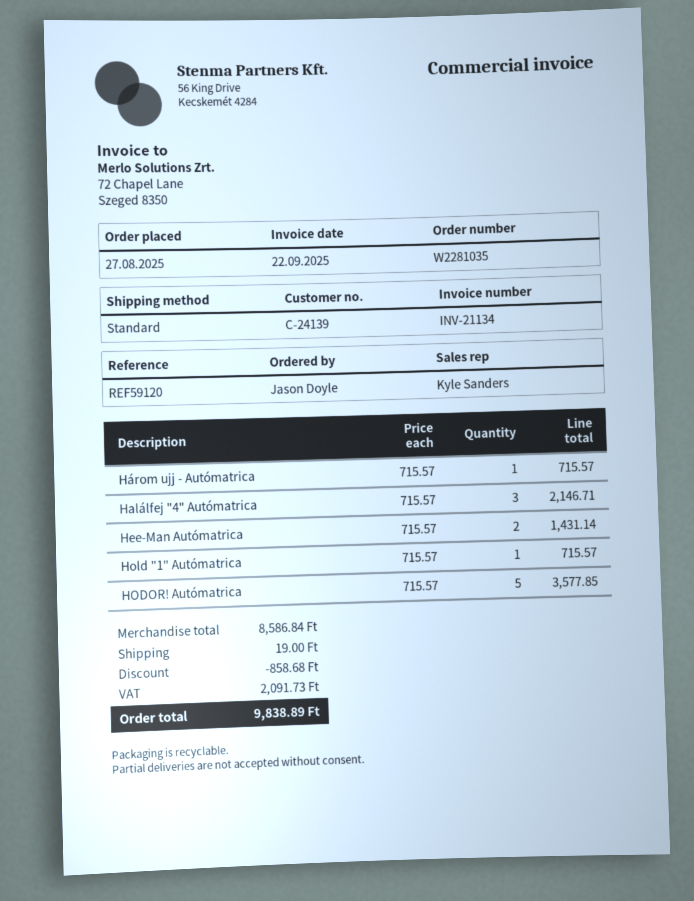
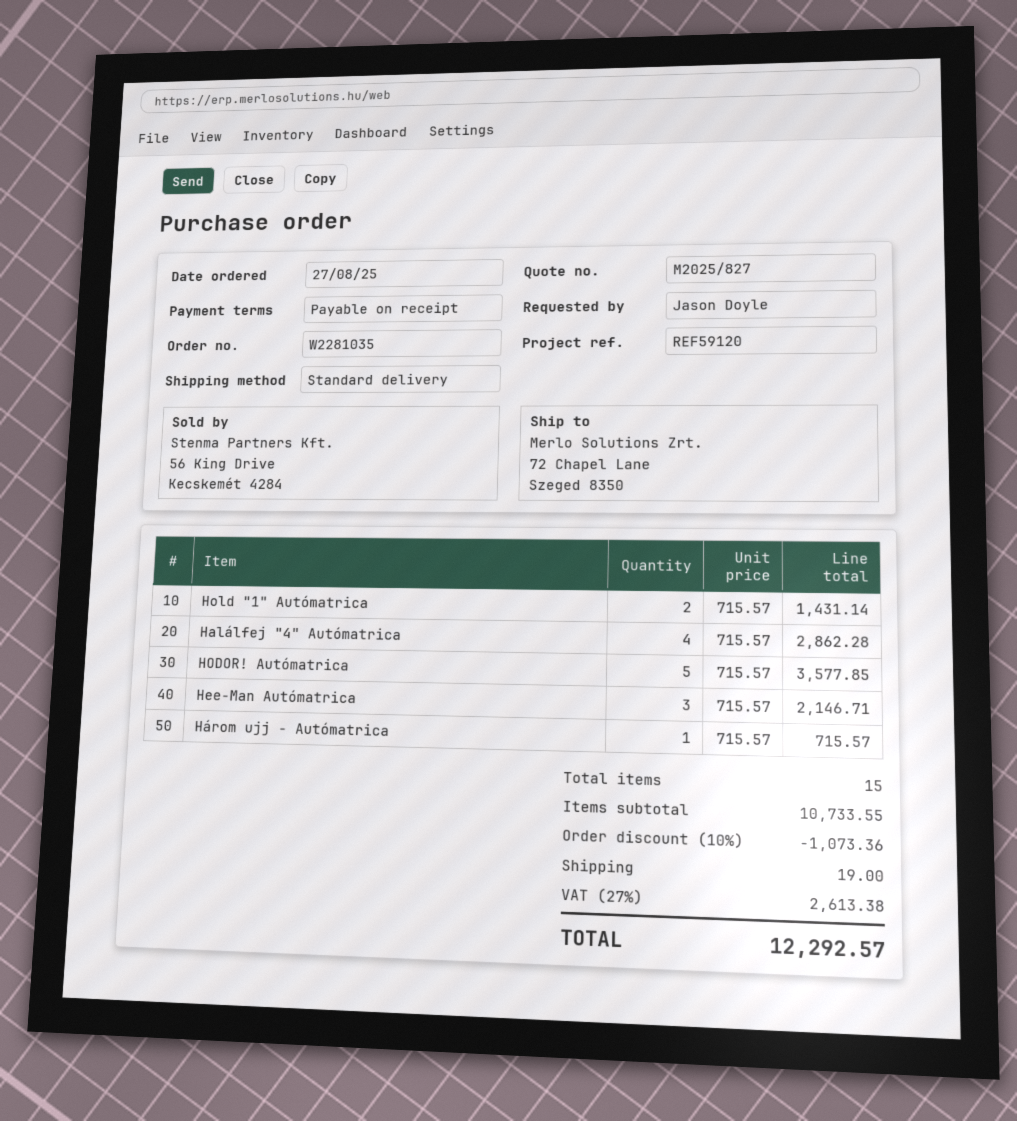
Halálfej "4" Autómatrica: 3 x 715.57 = 2146.71 -> 4 x 715.57 = 2862.28
Hee-Man Autómatrica: 2 x 715.57 = 1431.14 -> 3 x 715.57 = 2146.71
Hold "1" Autómatrica: 1 x 715.57 = 715.57 -> 2 x 715.57 = 1431.14
subtotal: 8586.84 -> 10733.55
discount: 858.68 -> 1073.36
tax: 2091.73 -> 2613.38
total: 9838.89 -> 12292.57

